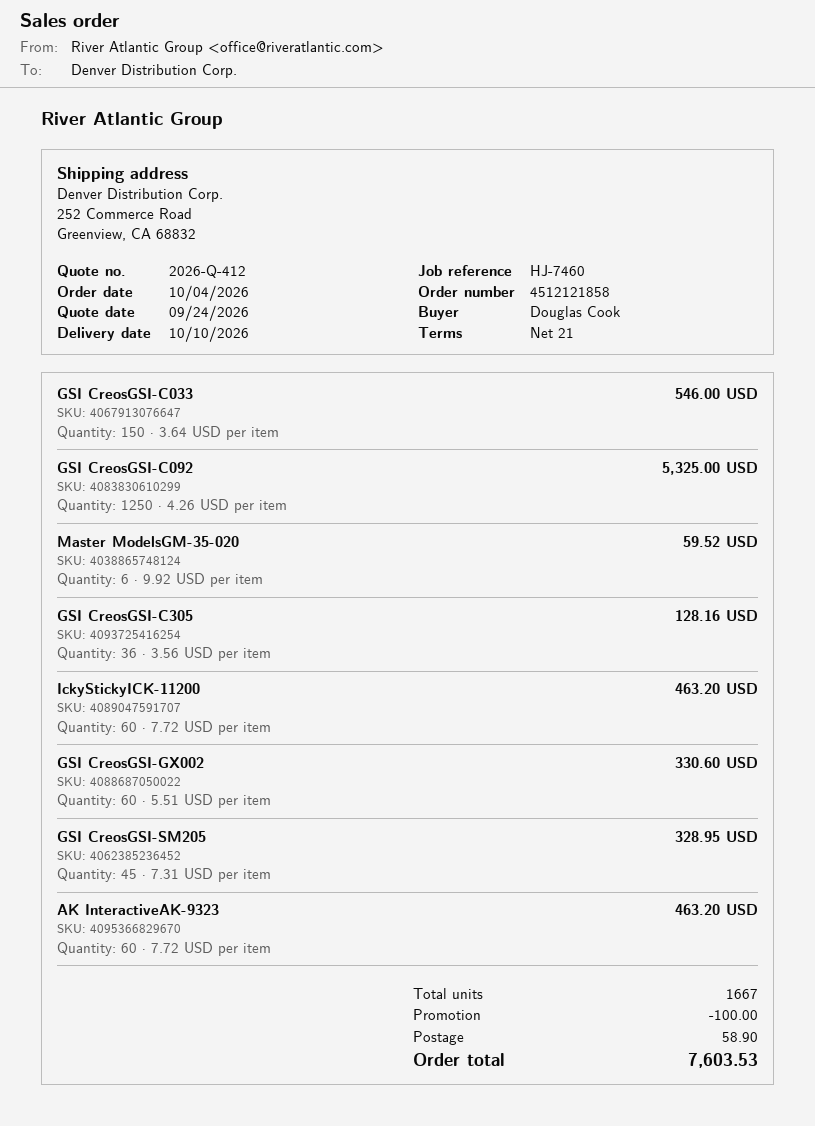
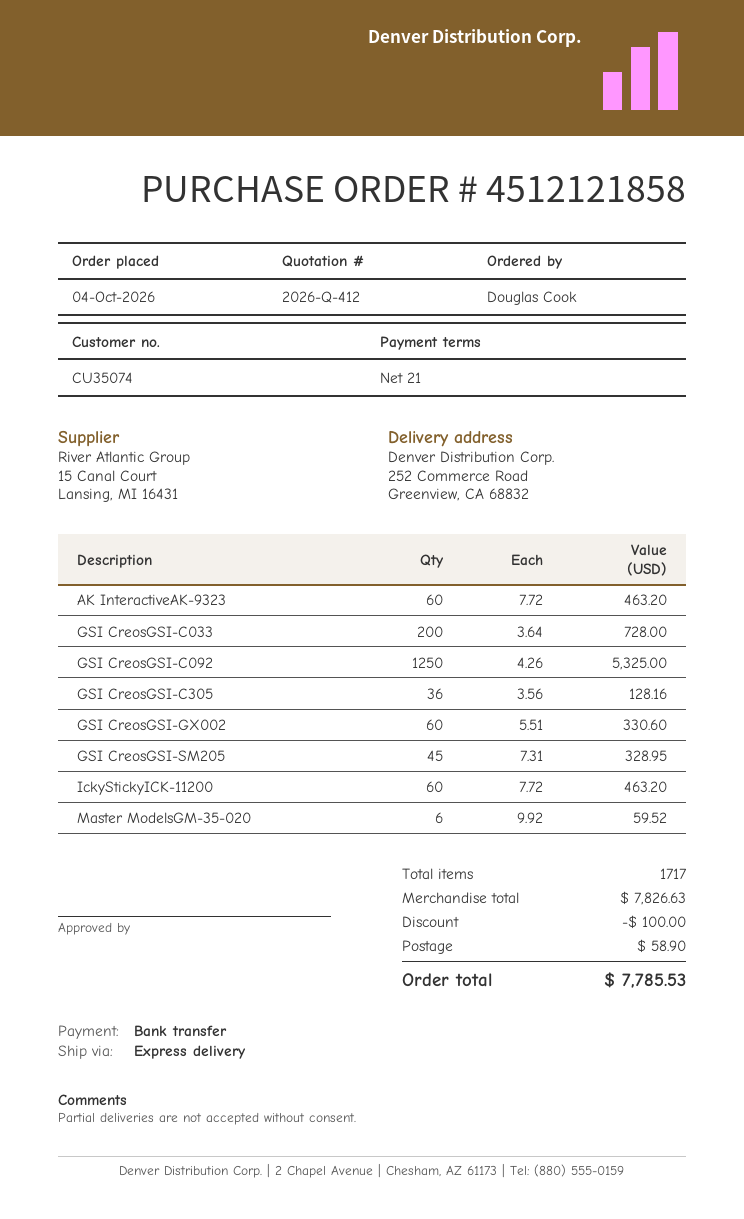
GSI CreosGSI-C033: 150 x 3.64 = 546.00 -> 200 x 3.64 = 728.00
total quantity: 1667 -> 1717
total: 7603.53 -> 7785.53

